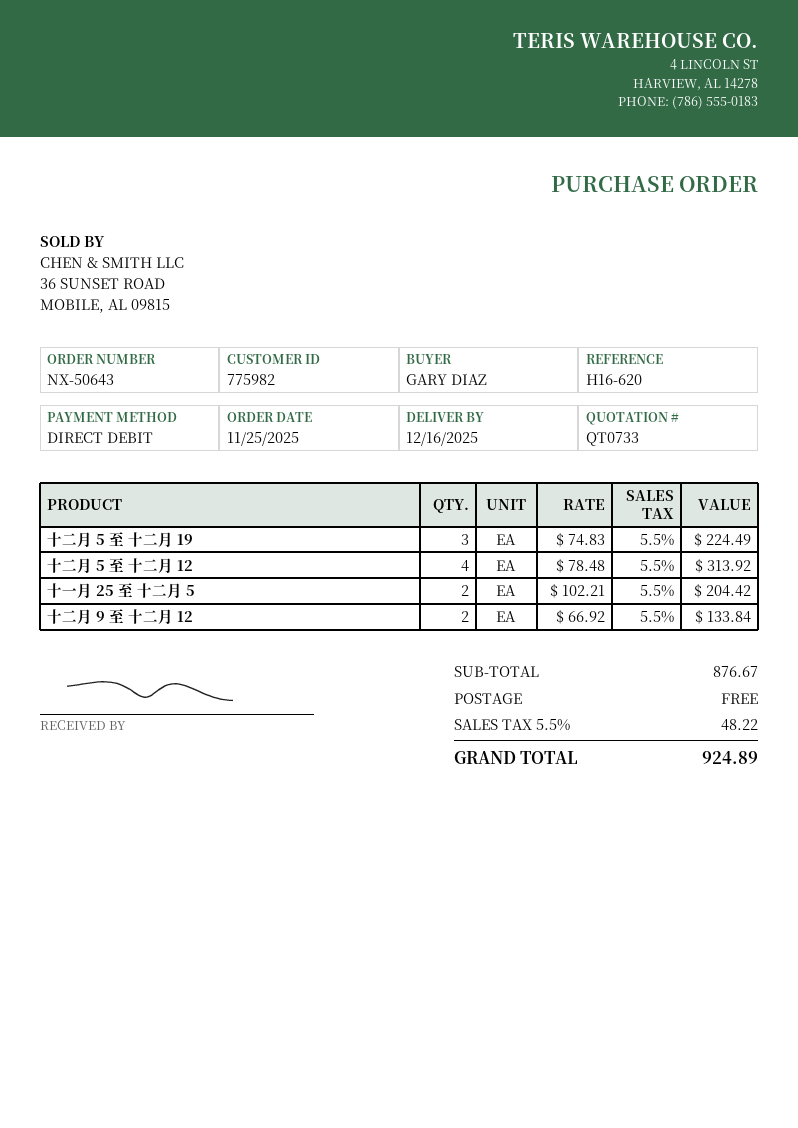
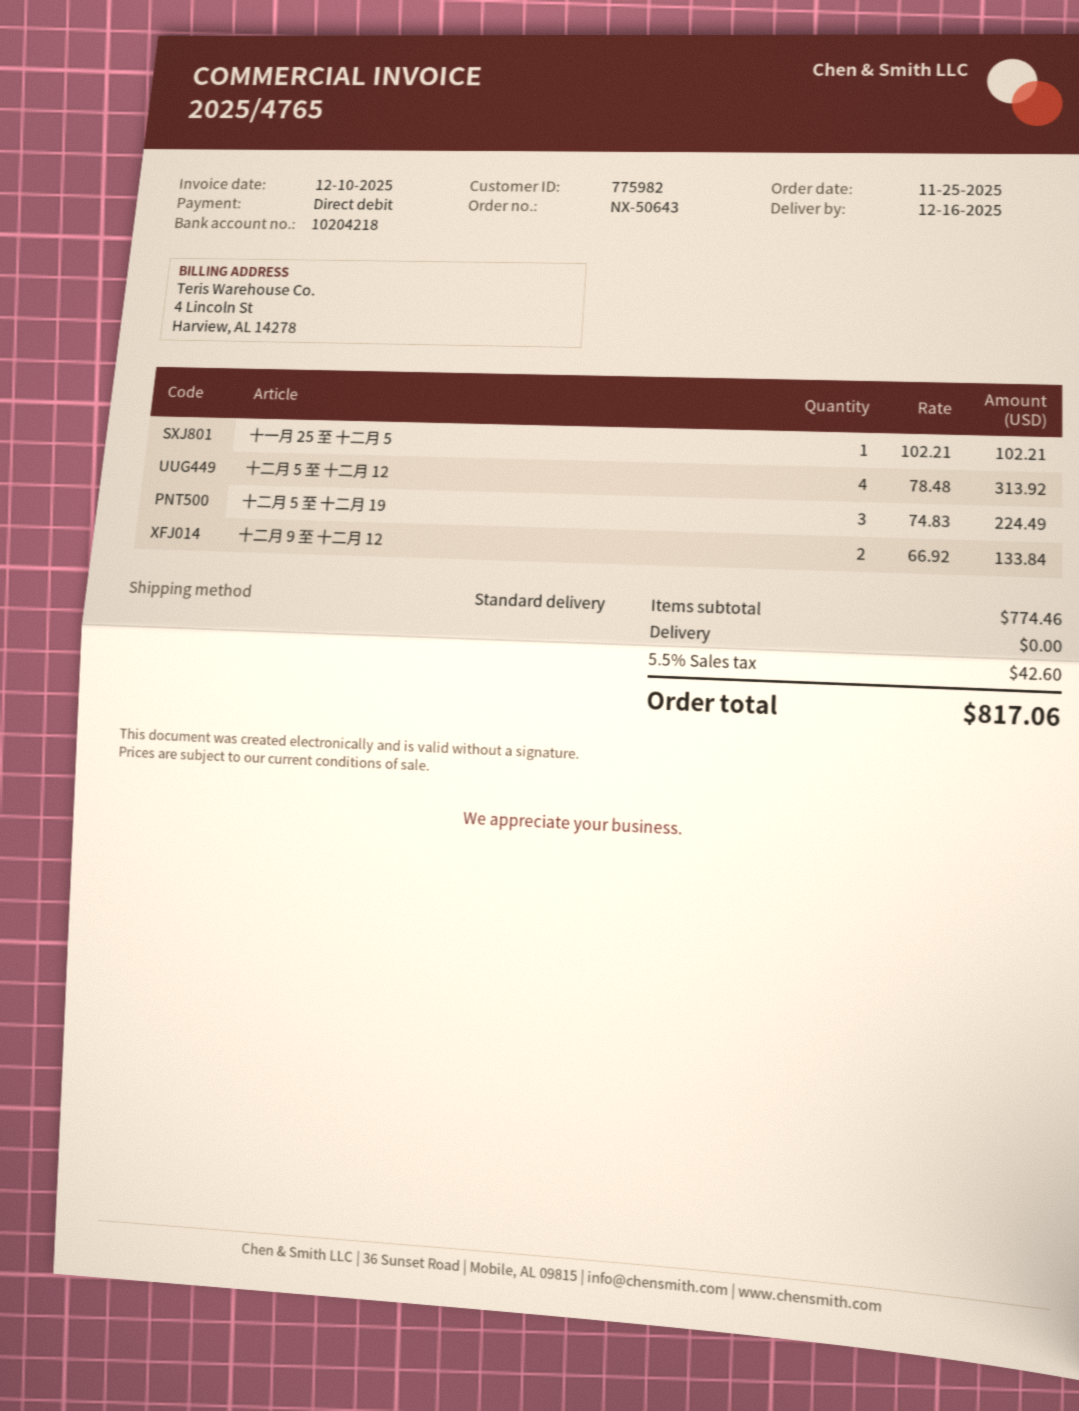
十一月 25 至 十二月 5: 2 x 102.21 = 204.42 -> 1 x 102.21 = 102.21
subtotal: 876.67 -> 774.46
tax: 5.5% = 48.22 -> 5.5% = 42.60
total: 924.89 -> 817.06

